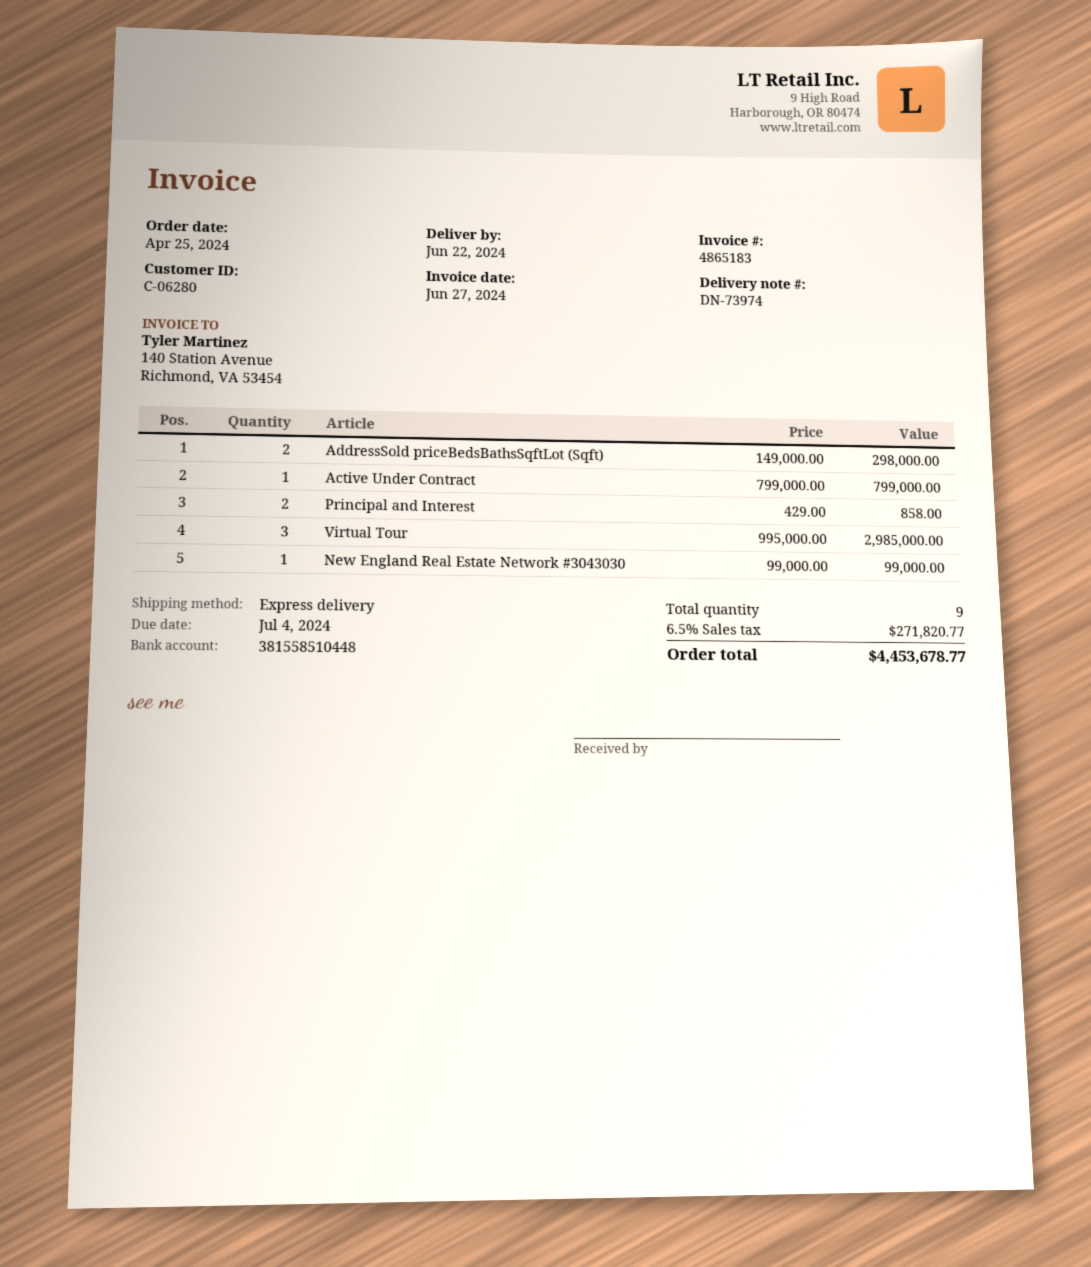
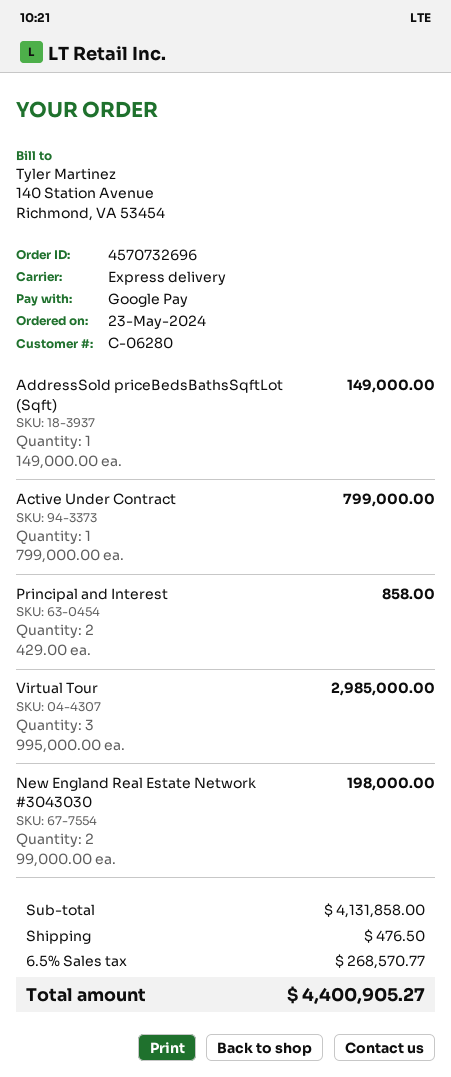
order date: 2024-04-25 -> 2024-05-23
AddressSold priceBedsBathsSqftLot (Sqft): 2 x 149000.00 = 298000.00 -> 1 x 149000.00 = 149000.00
New England Real Estate Network #3043030: 1 x 99000.00 = 99000.00 -> 2 x 99000.00 = 198000.00
shipping: none -> 476.50
tax: 6.5% = 271820.77 -> 6.5% = 268570.77
total: 4453678.77 -> 4400905.27

